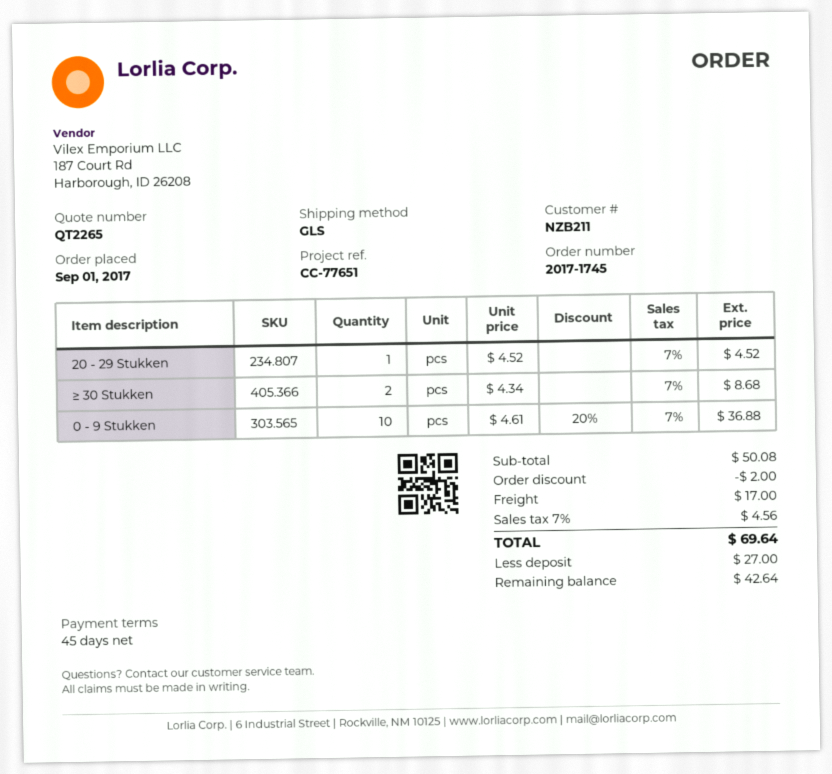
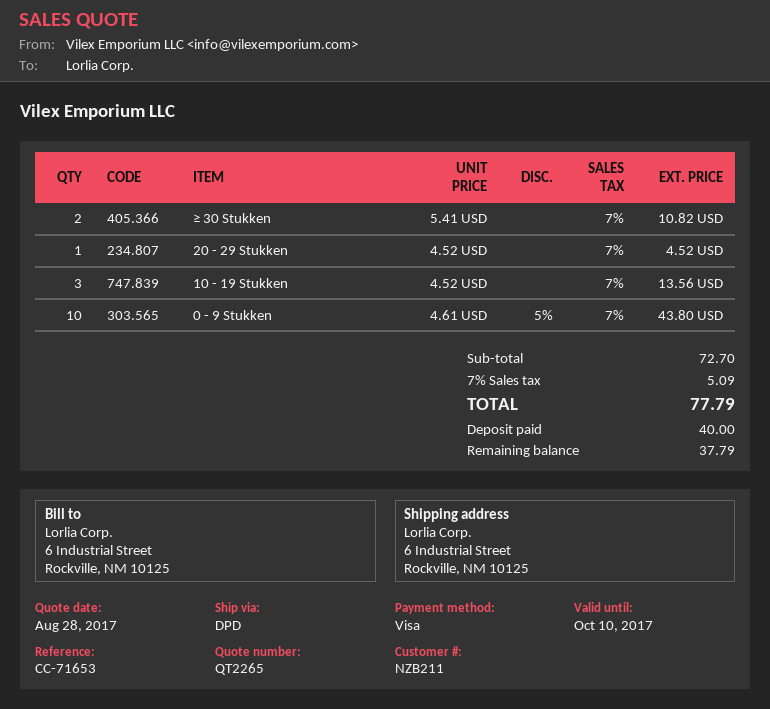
reference: CC-77651 -> CC-71653
shipping method: GLS -> DPD
≥ 30 Stukken: 2 x 4.34 = 8.68 -> 2 x 5.41 = 10.82
0 - 9 Stukken: 10 x 4.61 - 20% = 36.88 -> 10 x 4.61 - 5% = 43.80
10 - 19 Stukken: none -> 3 x 4.52 = 13.56
subtotal: 50.08 -> 72.70
discount: 2.00 -> none
shipping: 17.00 -> none
tax: 7% = 4.56 -> 7% = 5.09
total: 69.64 -> 77.79
deposit: 27.00 -> 40.00
balance: 42.64 -> 37.79

